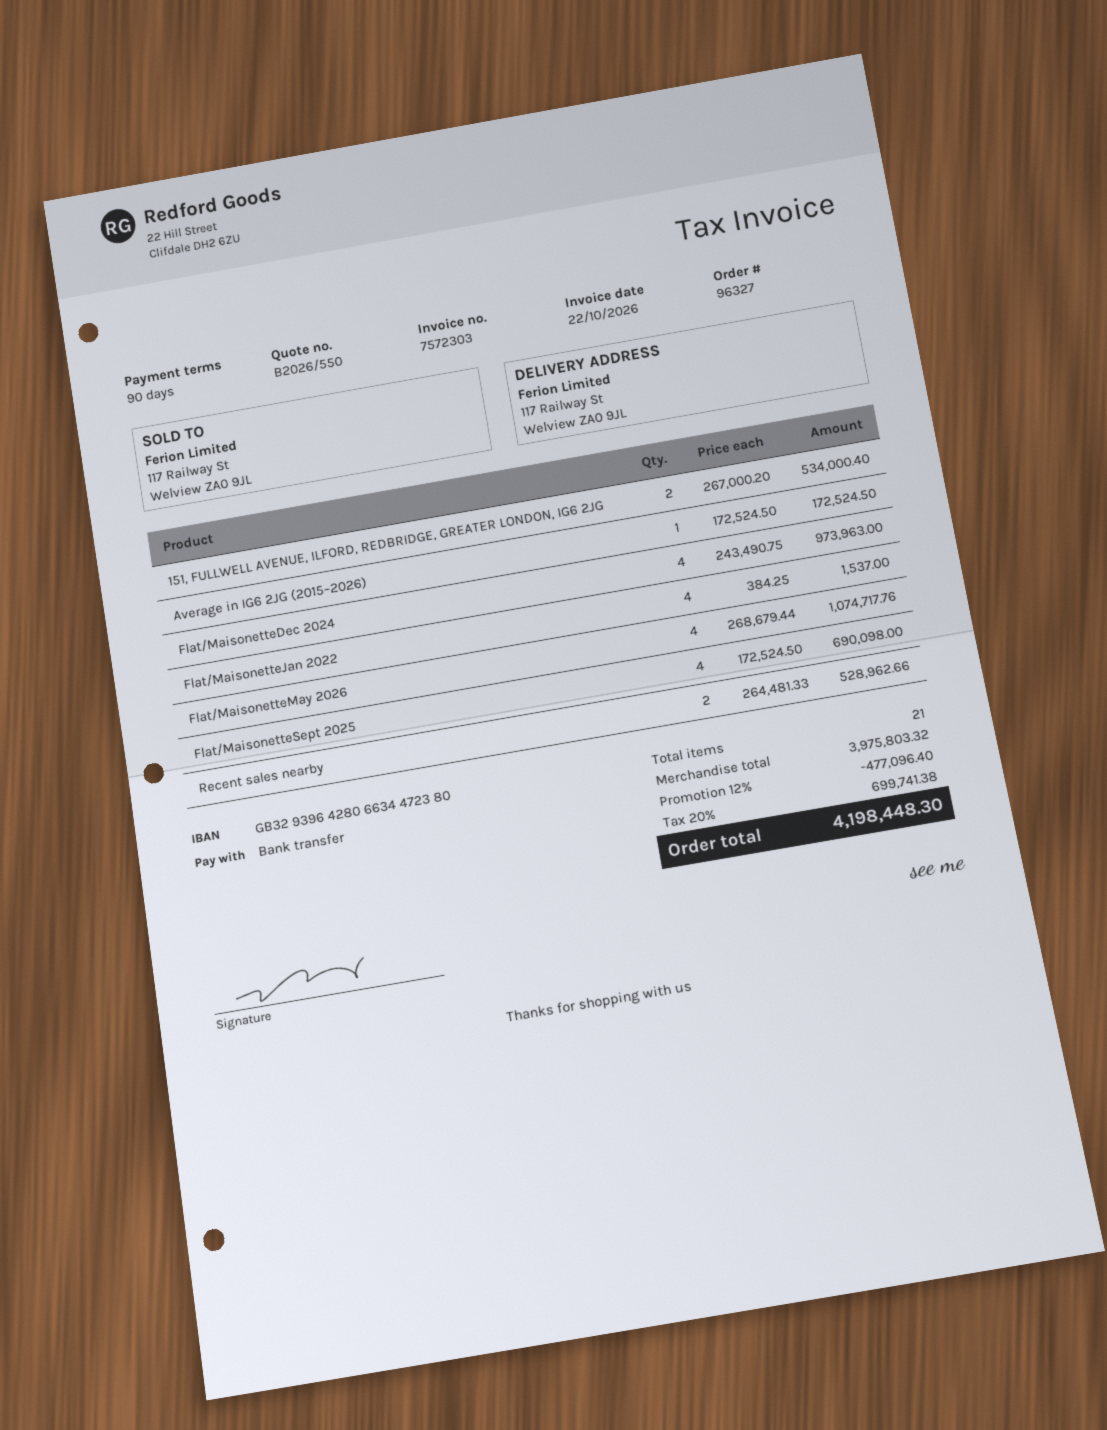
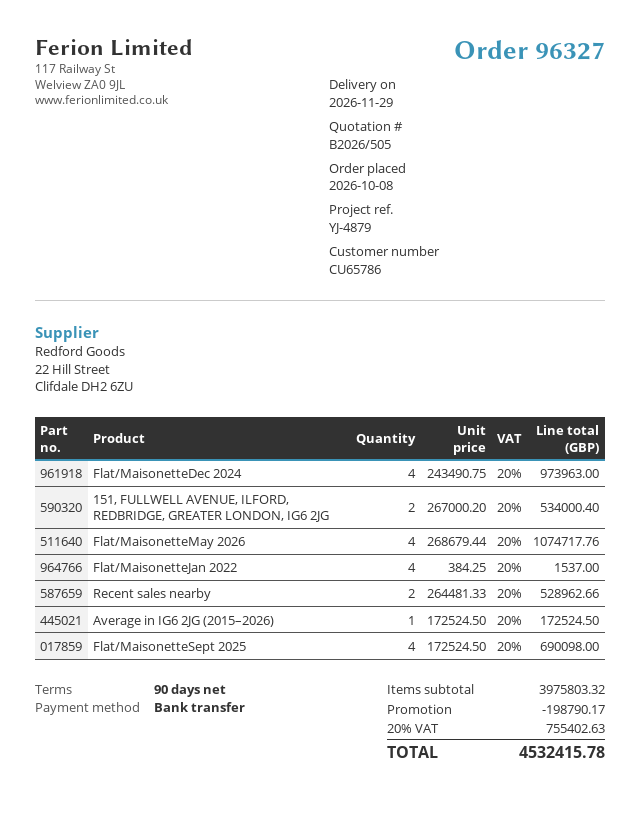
quote number: B2026/550 -> B2026/505
discount: 477096.40 -> 198790.17
tax: 20% = 699741.38 -> 20% = 755402.63
total: 4198448.30 -> 4532415.78

